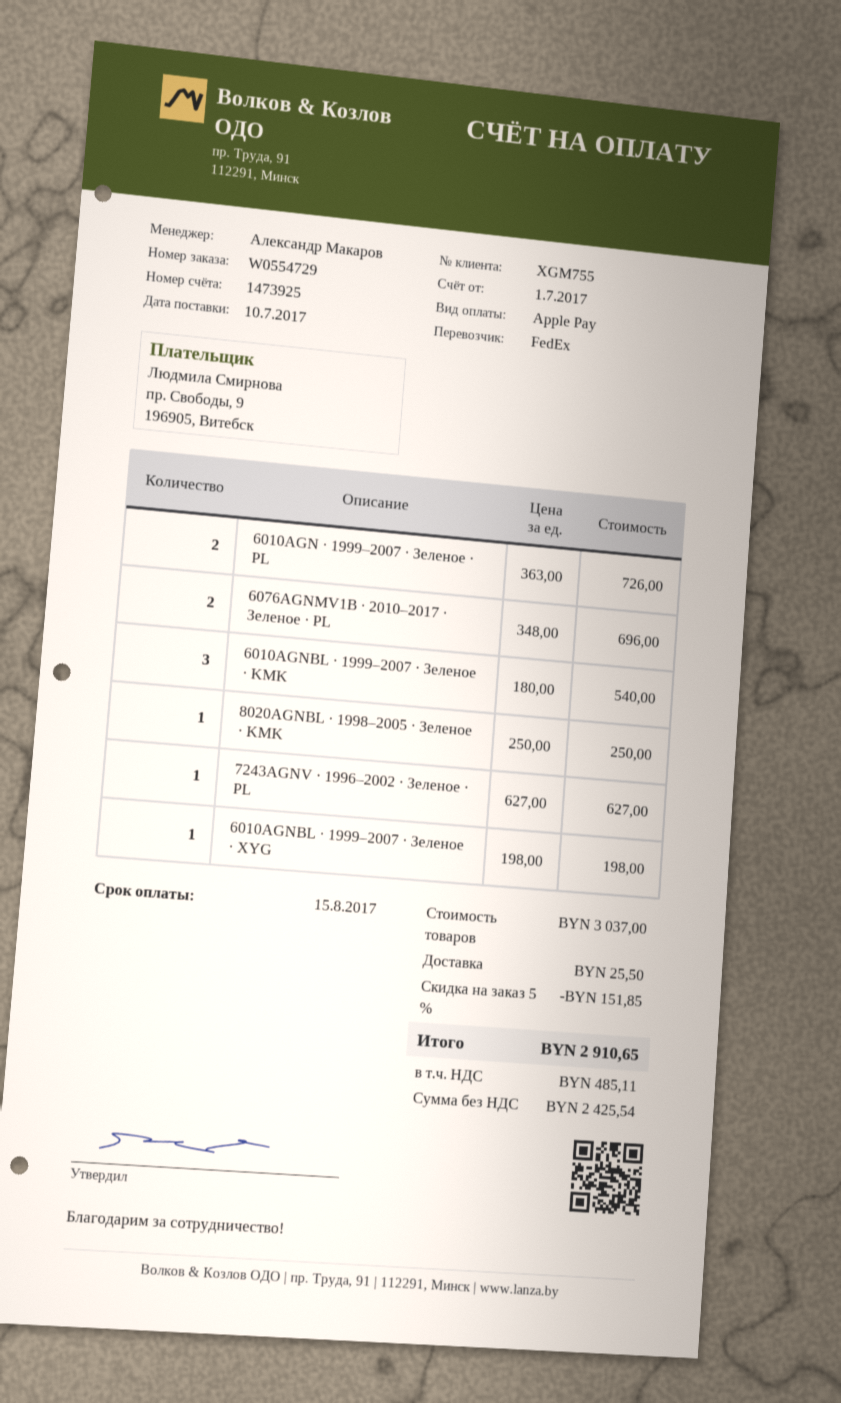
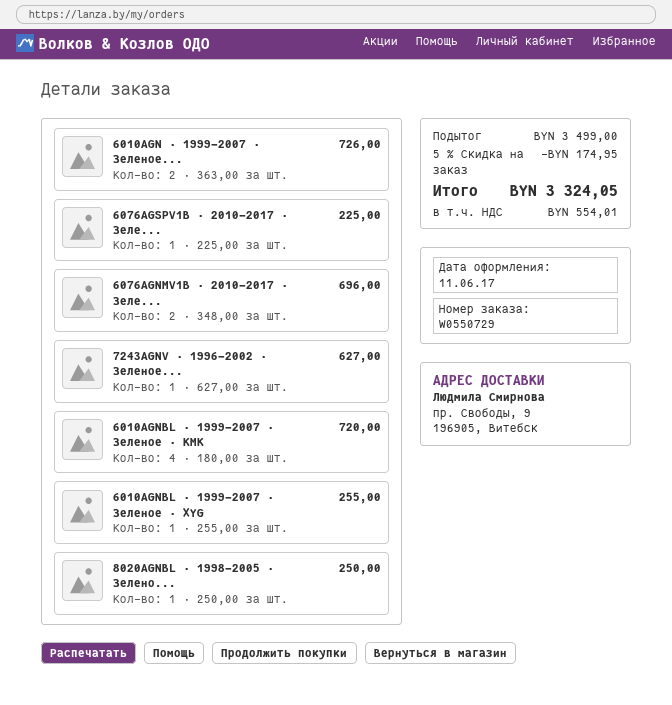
order number: W0554729 -> W0550729
6010AGNBL · 1999–2007 · Зеленое · KMK: 3 x 180.00 = 540.00 -> 4 x 180.00 = 720.00
6010AGNBL · 1999–2007 · Зеленое · XYG: 1 x 198.00 = 198.00 -> 1 x 255.00 = 255.00
6076AGSPV1B · 2010–2017 · Зеле...: none -> 1 x 225.00 = 225.00
subtotal: 3037.00 -> 3499.00
discount: 5% = 151.85 -> 5% = 174.95
shipping: 25.50 -> none
tax: 485.11 -> 554.01
total: 2910.65 -> 3324.05

